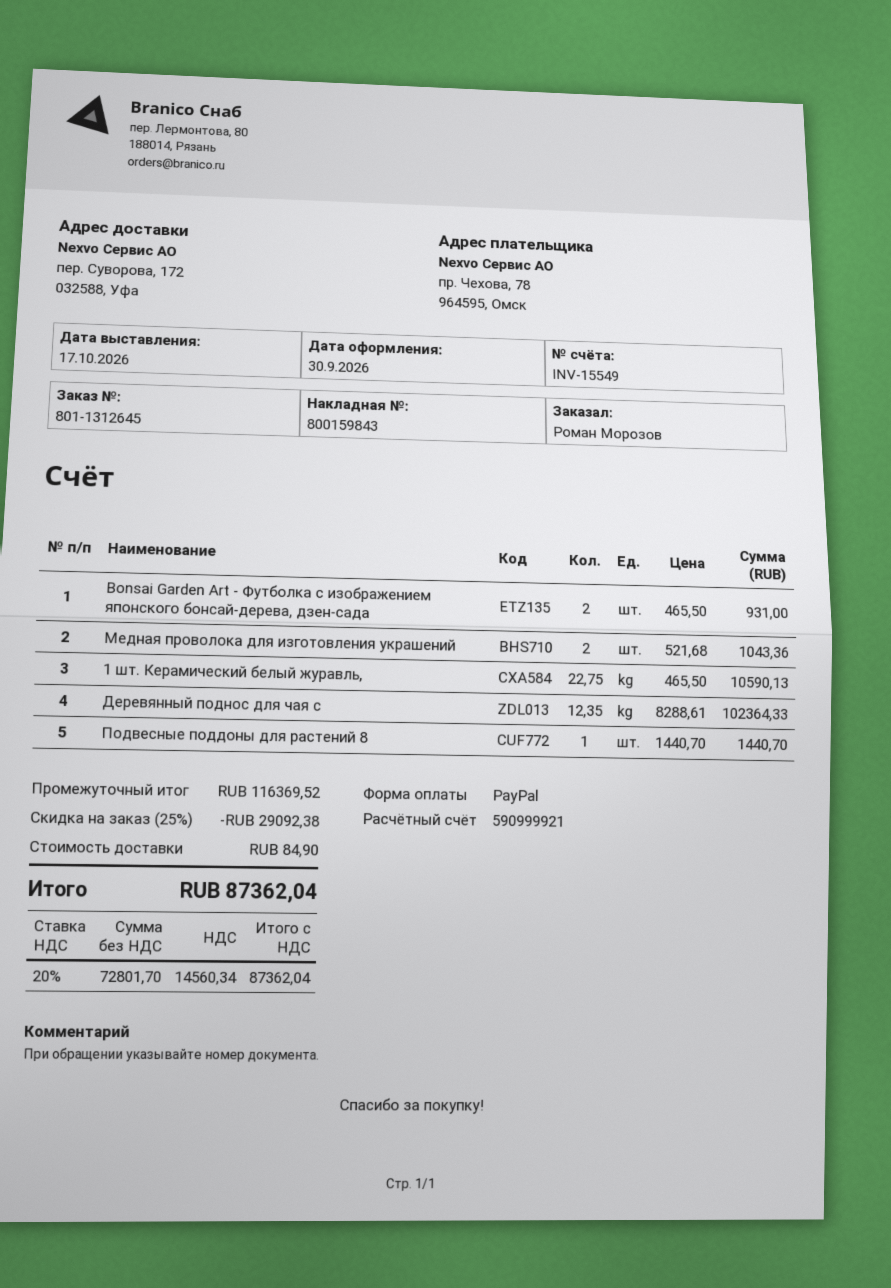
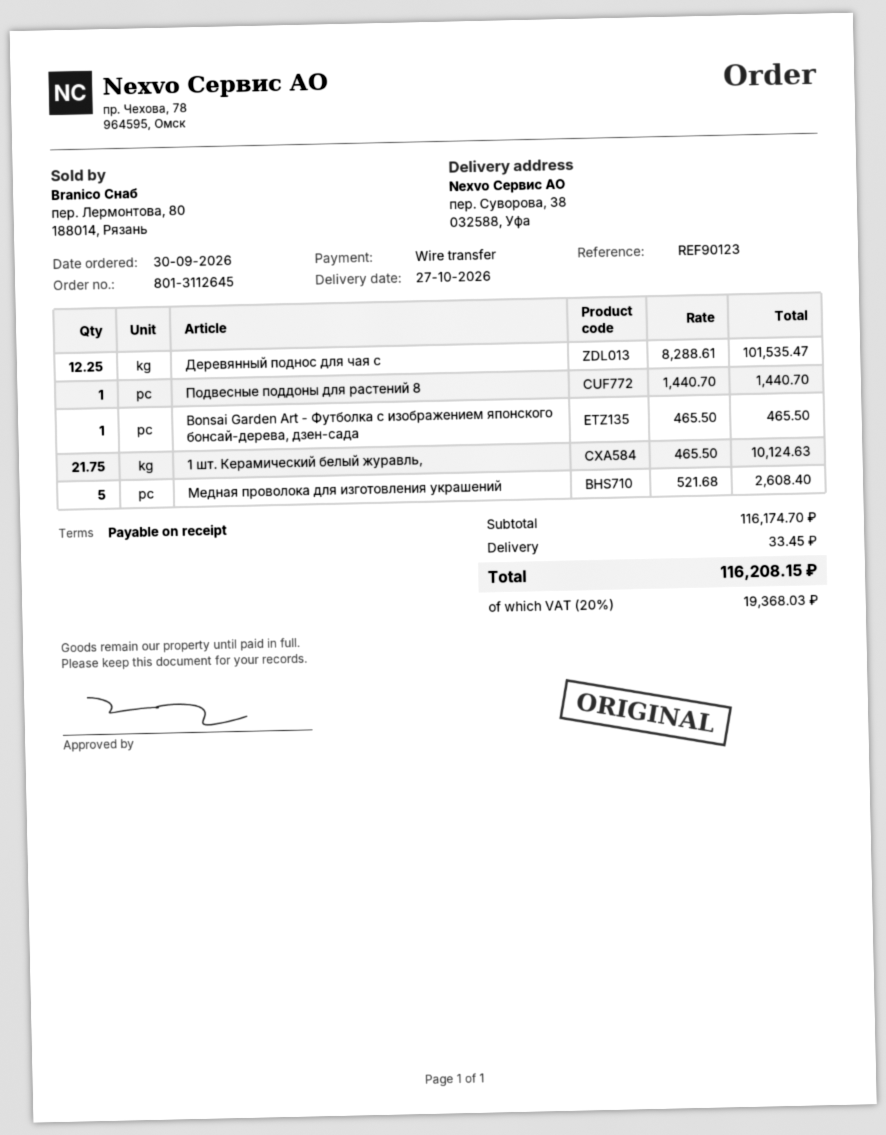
order number: 801-1312645 -> 801-3112645
payment method: PayPal -> bank transfer
ship to: пер. Суворова, 172, 032588, Уфа -> пер. Суворова, 38, 032588, Уфа
Bonsai Garden Art - Футболка с изображением японского бонсай-дерева, дзен-сада: 2 x 465.50 = 931.00 -> 1 x 465.50 = 465.50
Медная проволока для изготовления украшений: 2 x 521.68 = 1043.36 -> 5 x 521.68 = 2608.40
1 шт. Керамический белый журавль,: 22.75 x 465.50 = 10590.13 -> 21.75 x 465.50 = 10124.63
Деревянный поднос для чая с: 12.35 x 8288.61 = 102364.33 -> 12.25 x 8288.61 = 101535.47
subtotal: 116369.52 -> 116174.70
discount: 25% = 29092.38 -> none
shipping: 84.90 -> 33.45
tax: 20% = 14560.34 -> 20% = 19368.03
total: 87362.04 -> 116208.15

